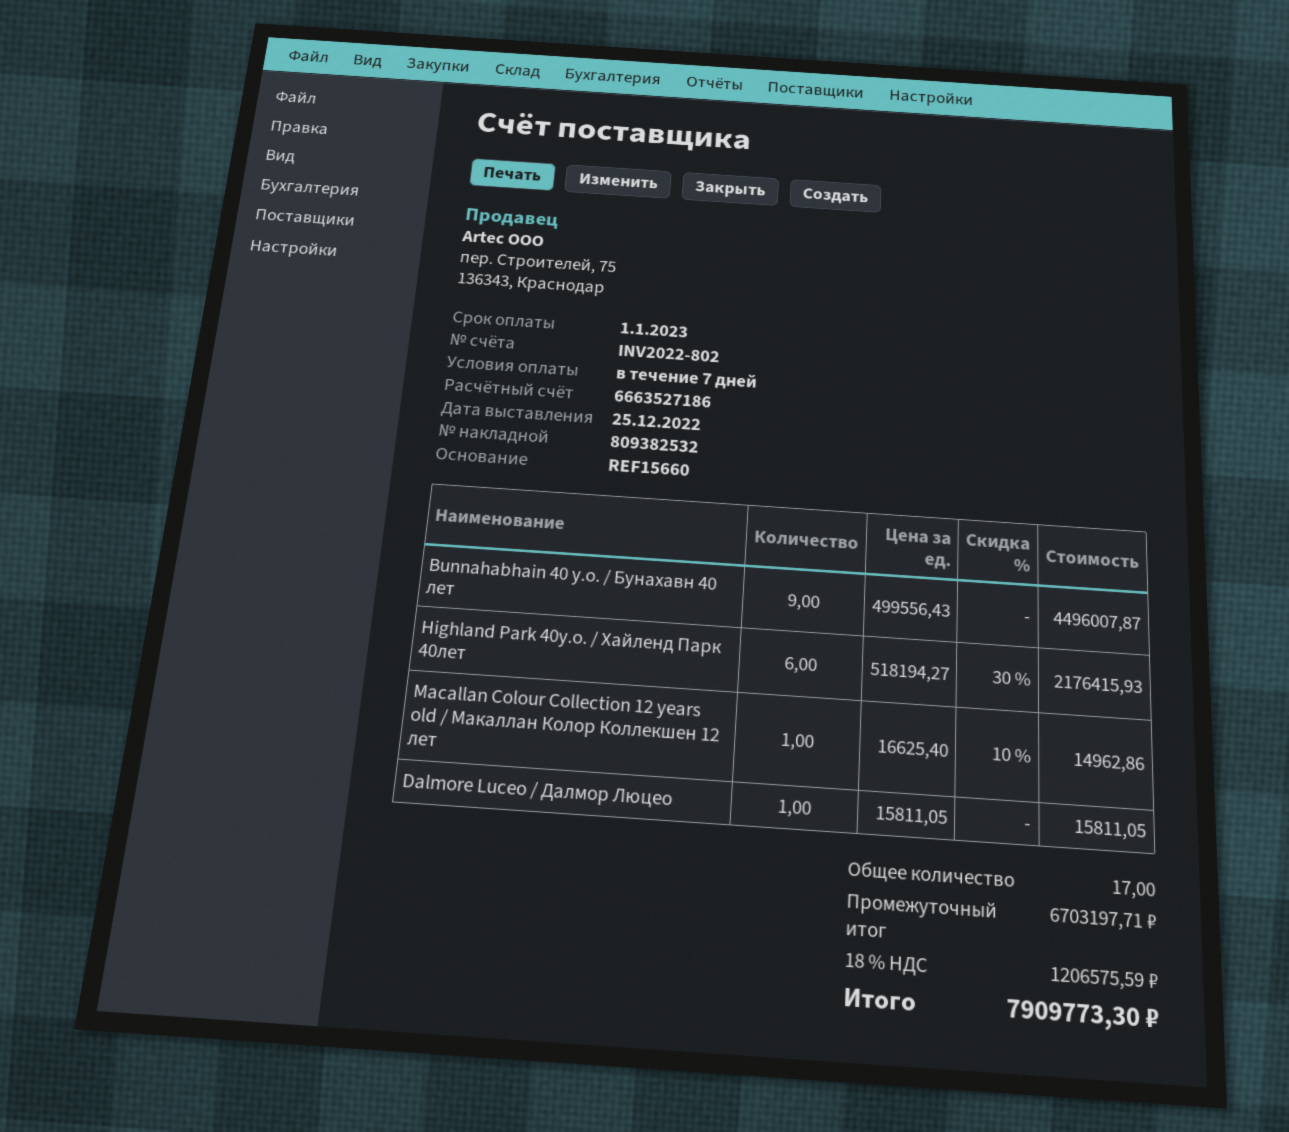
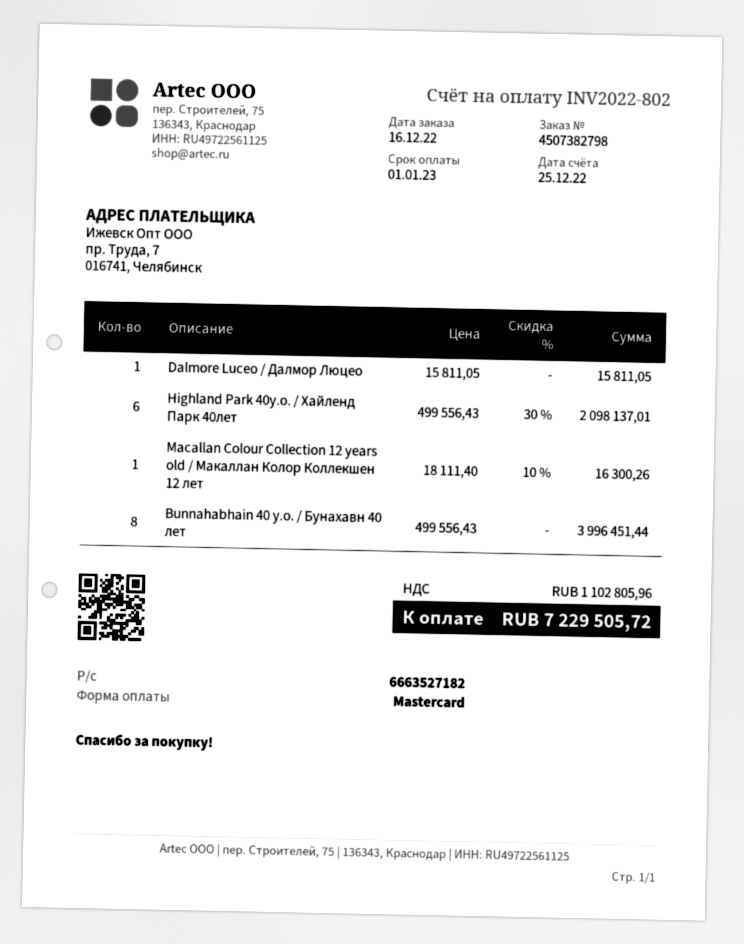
bank account: 6663527186 -> 6663527182
Bunnahabhain 40 y.o. / Бунахавн 40 лет: 9 x 499556.43 = 4496007.87 -> 8 x 499556.43 = 3996451.44
Highland Park 40y.o. / Хайленд Парк 40лет: 6 x 518194.27 - 30% = 2176415.93 -> 6 x 499556.43 - 30% = 2098137.01
Macallan Colour Collection 12 years old / Макаллан Колор Коллекшен 12 лет: 1 x 16625.40 - 10% = 14962.86 -> 1 x 18111.40 - 10% = 16300.26
tax: 1206575.59 -> 1102805.96
total: 7909773.30 -> 7229505.72

